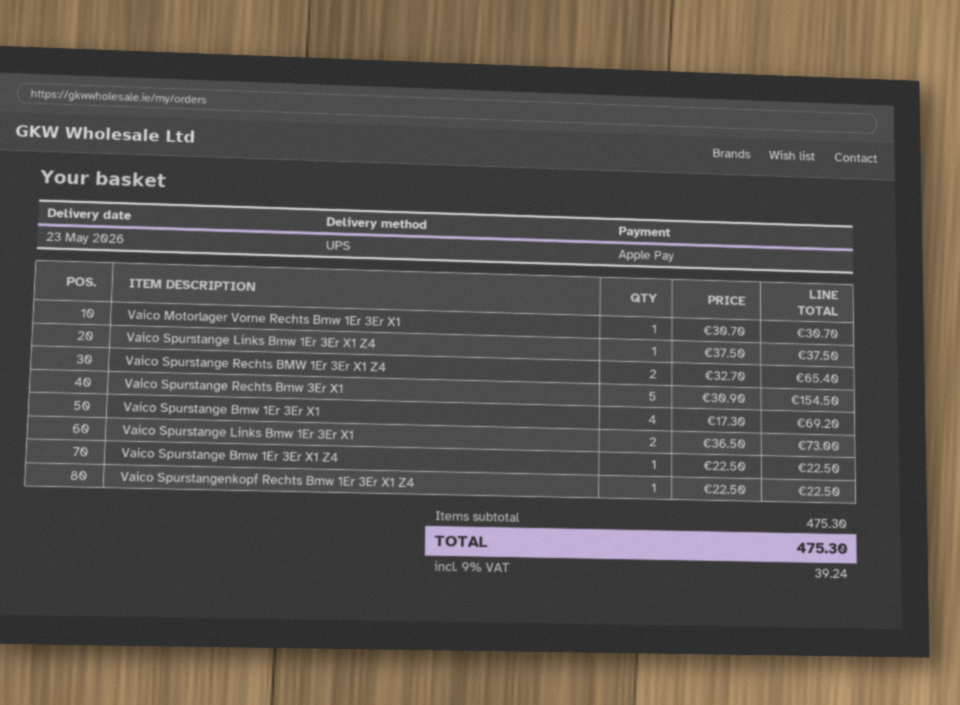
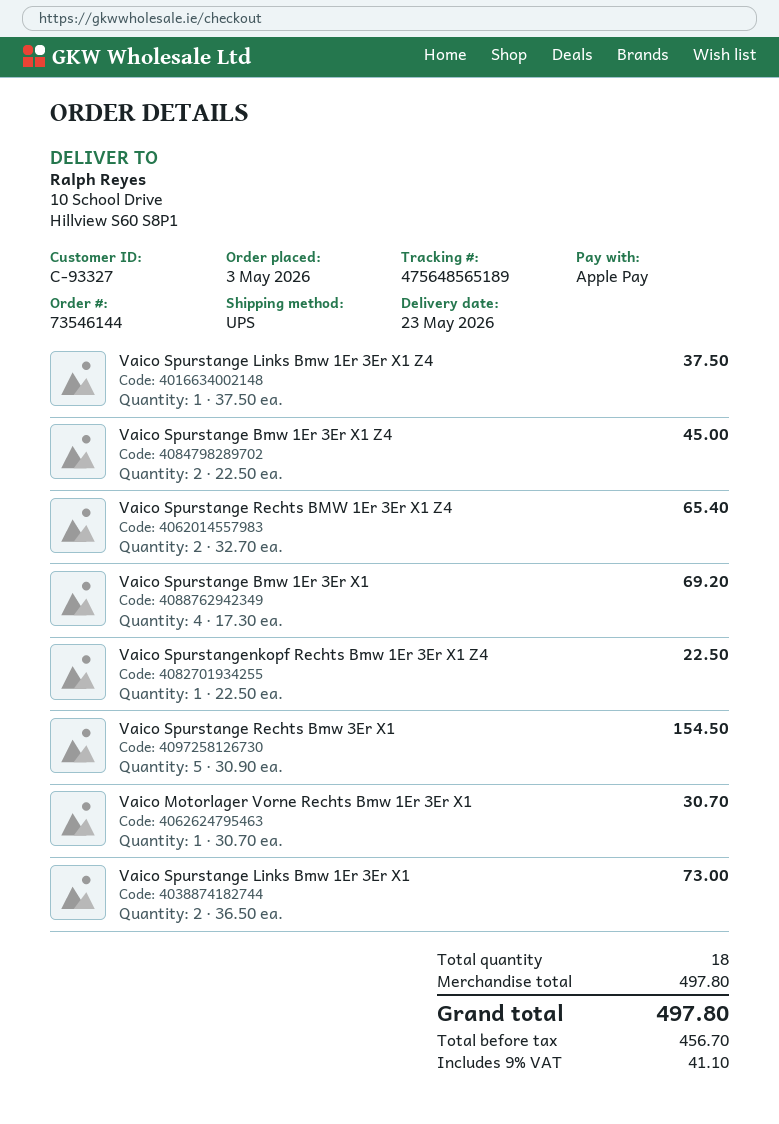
Vaico Spurstange Bmw 1Er 3Er X1 Z4: 1 x 22.50 = 22.50 -> 2 x 22.50 = 45.00
subtotal: 475.30 -> 497.80
tax: 9% = 39.24 -> 9% = 41.10
total: 475.30 -> 497.80

